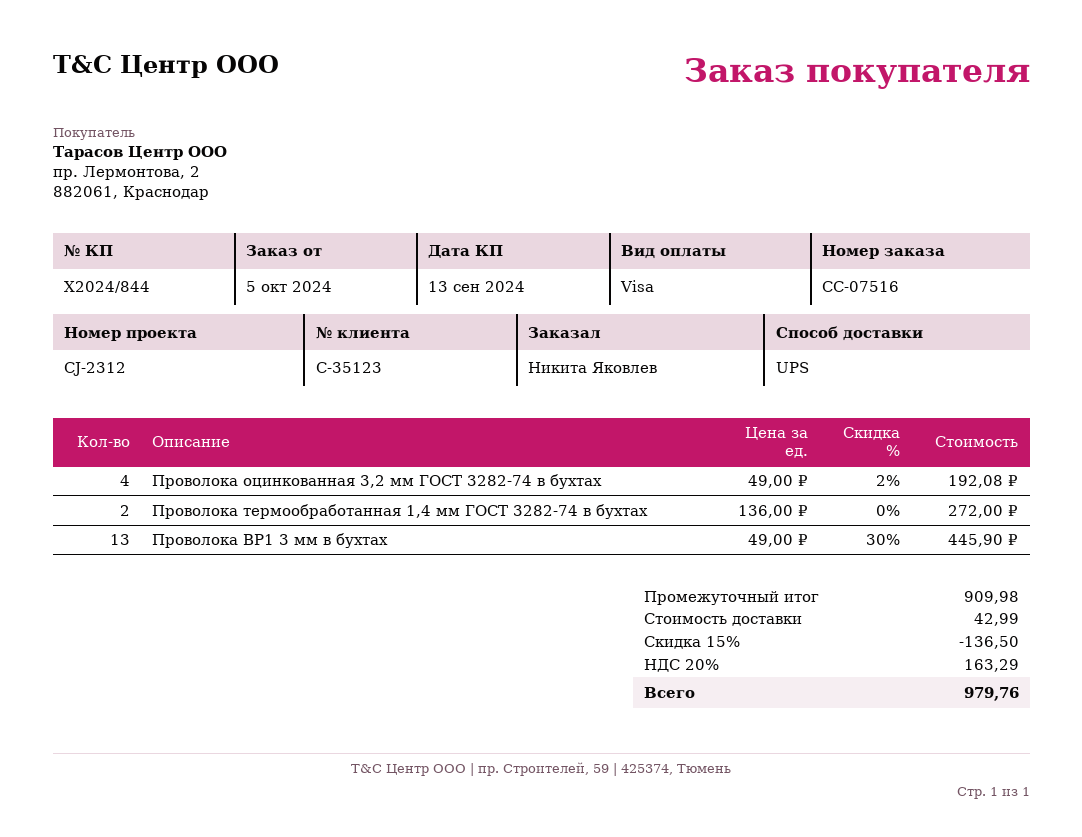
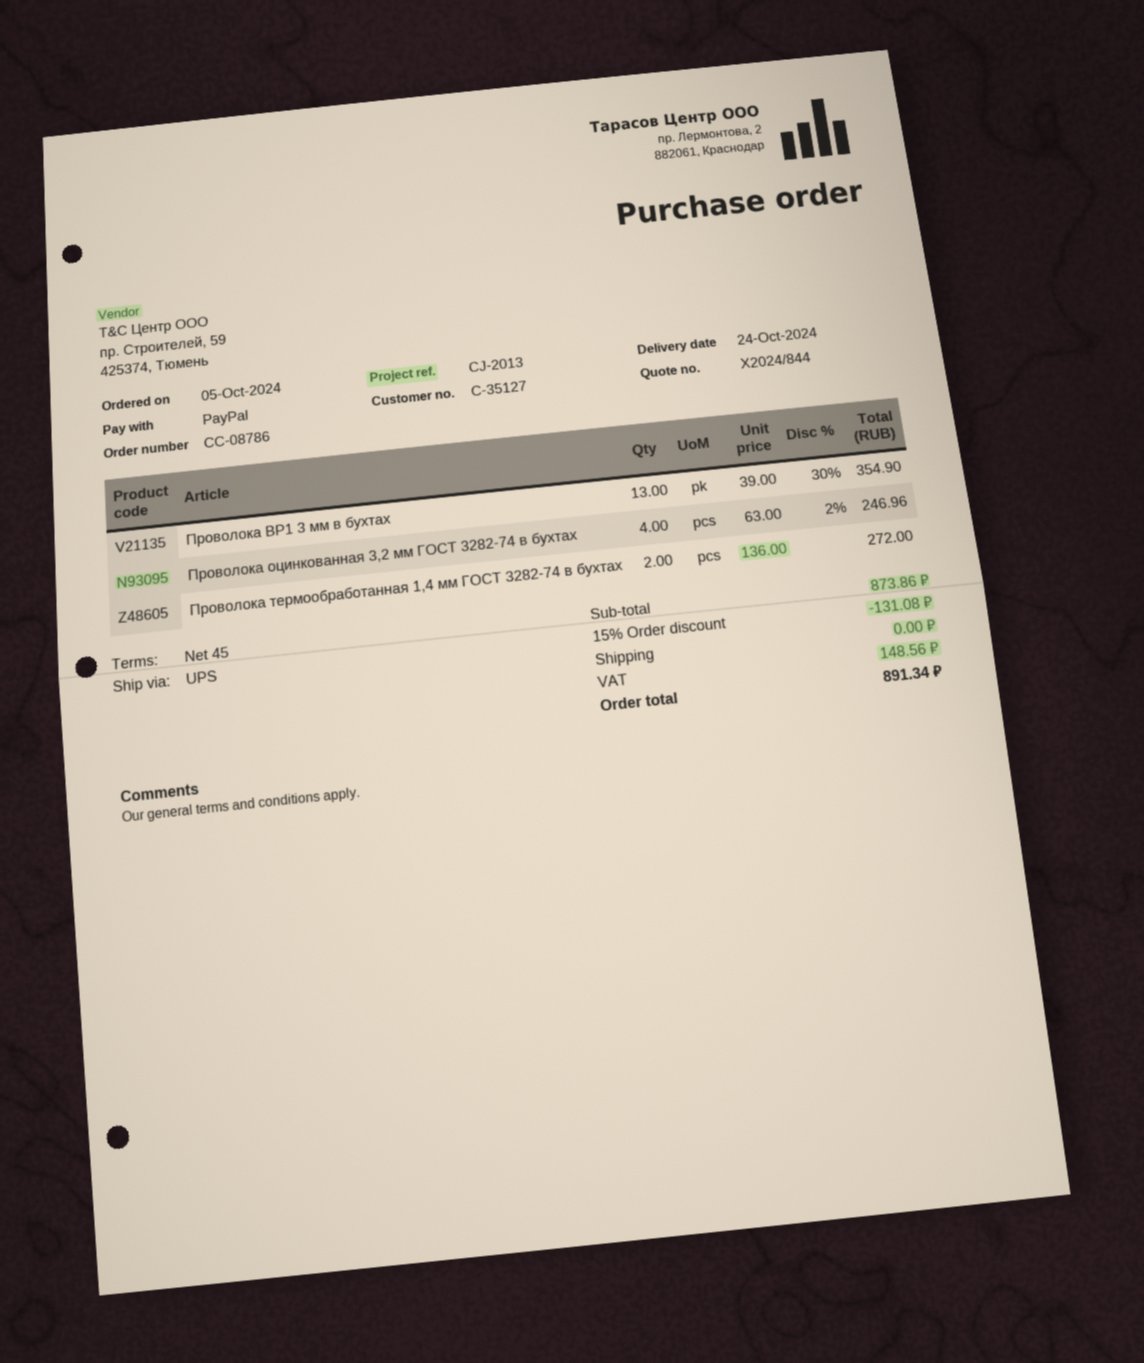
order number: CC-07516 -> CC-08786
customer number: C-35123 -> C-35127
reference: CJ-2312 -> CJ-2013
payment method: Visa -> PayPal
Проволока оцинкованная 3,2 мм ГОСТ 3282-74 в бухтах: 4 x 49.00 - 2% = 192.08 -> 4 x 63.00 - 2% = 246.96
Проволока ВР1 3 мм в бухтах: 13 x 49.00 - 30% = 445.90 -> 13 x 39.00 - 30% = 354.90
subtotal: 909.98 -> 873.86
discount: 15% = 136.50 -> 15% = 131.08
shipping: 42.99 -> 0.00
tax: 163.29 -> 148.56
total: 979.76 -> 891.34

